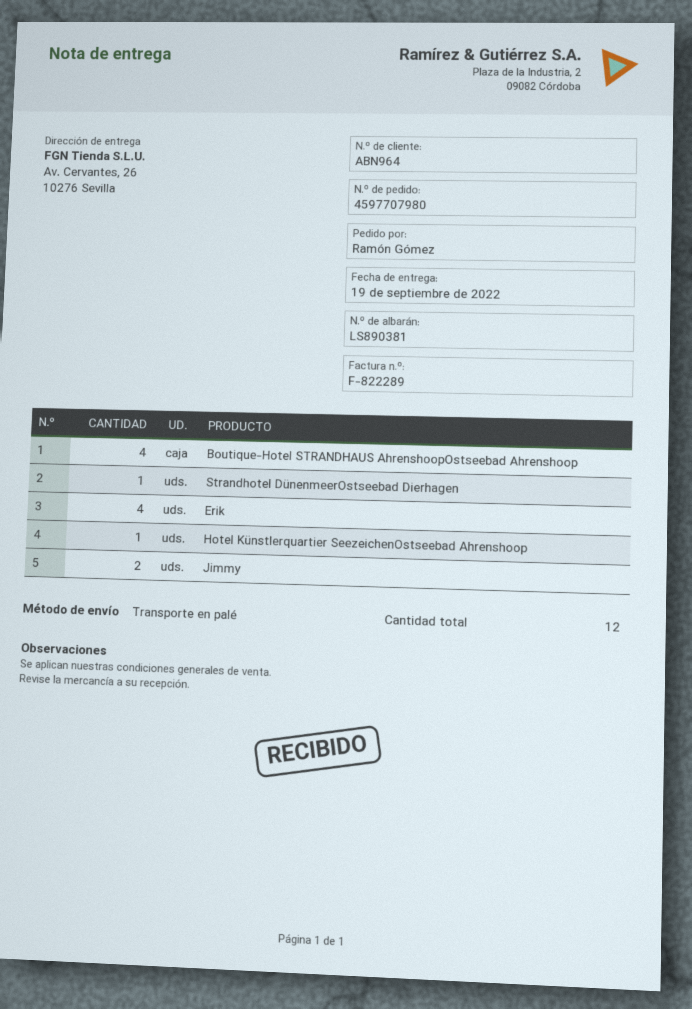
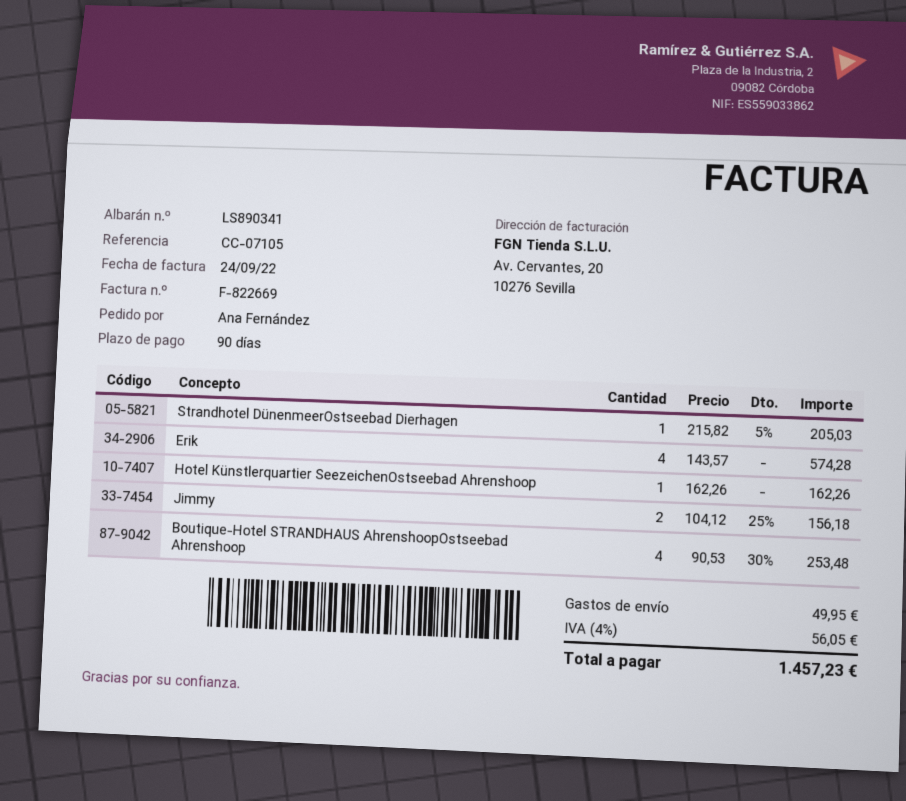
delivery note number: LS890381 -> LS890341
invoice number: F-822289 -> F-822669
ordered by: Ramón Gómez -> Ana Fernández

